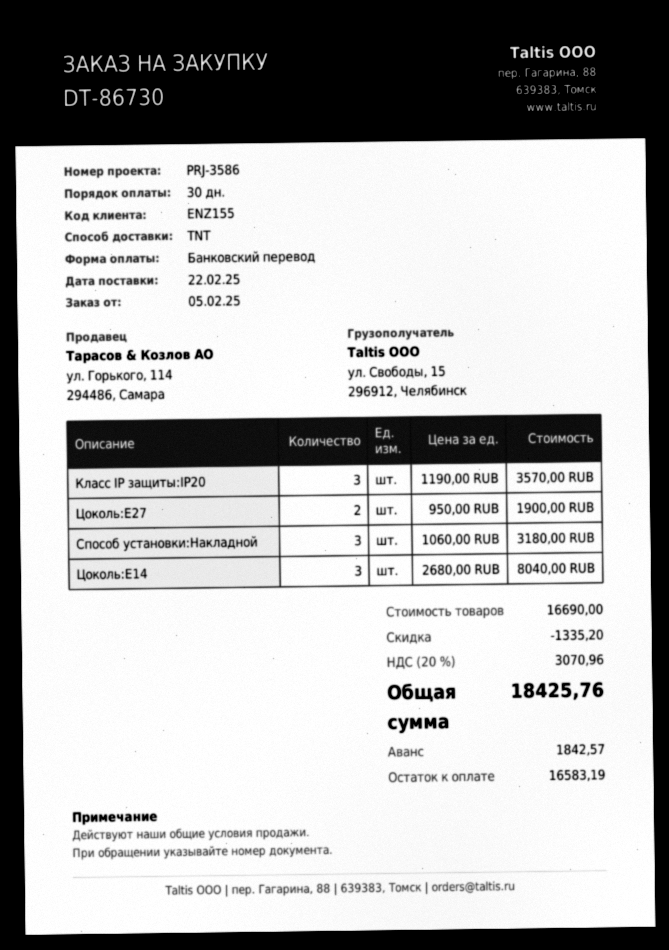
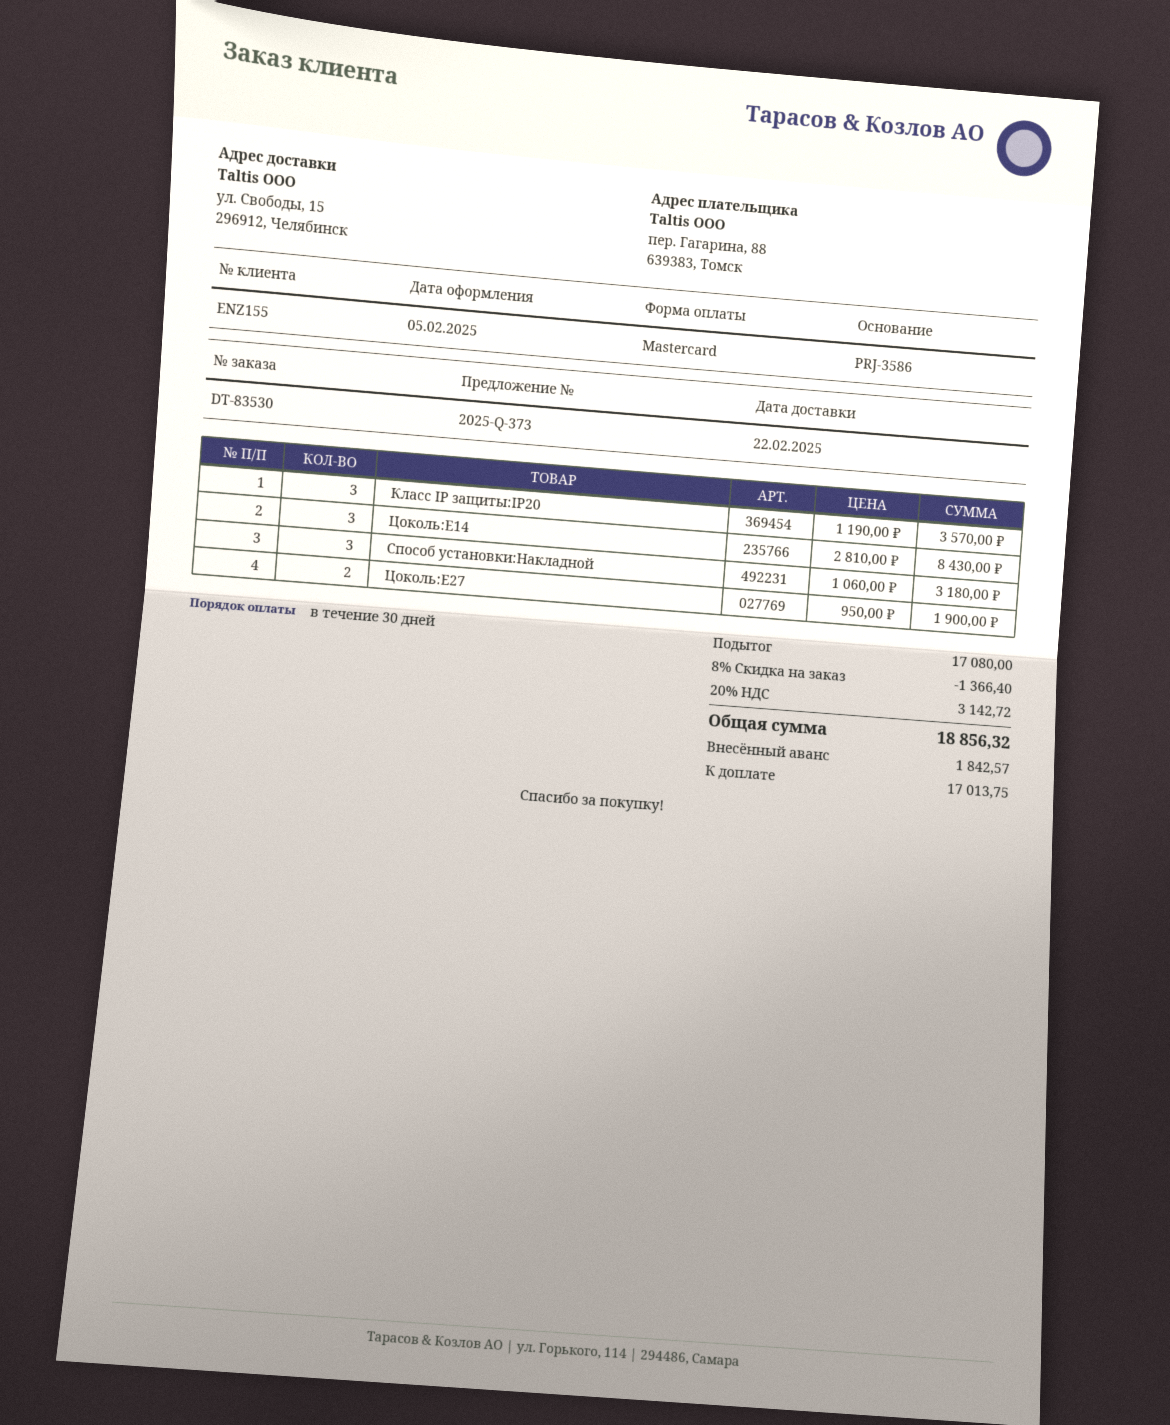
order number: DT-86730 -> DT-83530
payment method: bank transfer -> Mastercard
Цоколь:E14: 3 x 2680.00 = 8040.00 -> 3 x 2810.00 = 8430.00
subtotal: 16690.00 -> 17080.00
discount: 1335.20 -> 1366.40
tax: 20% = 3070.96 -> 20% = 3142.72
total: 18425.76 -> 18856.32
balance: 16583.19 -> 17013.75

